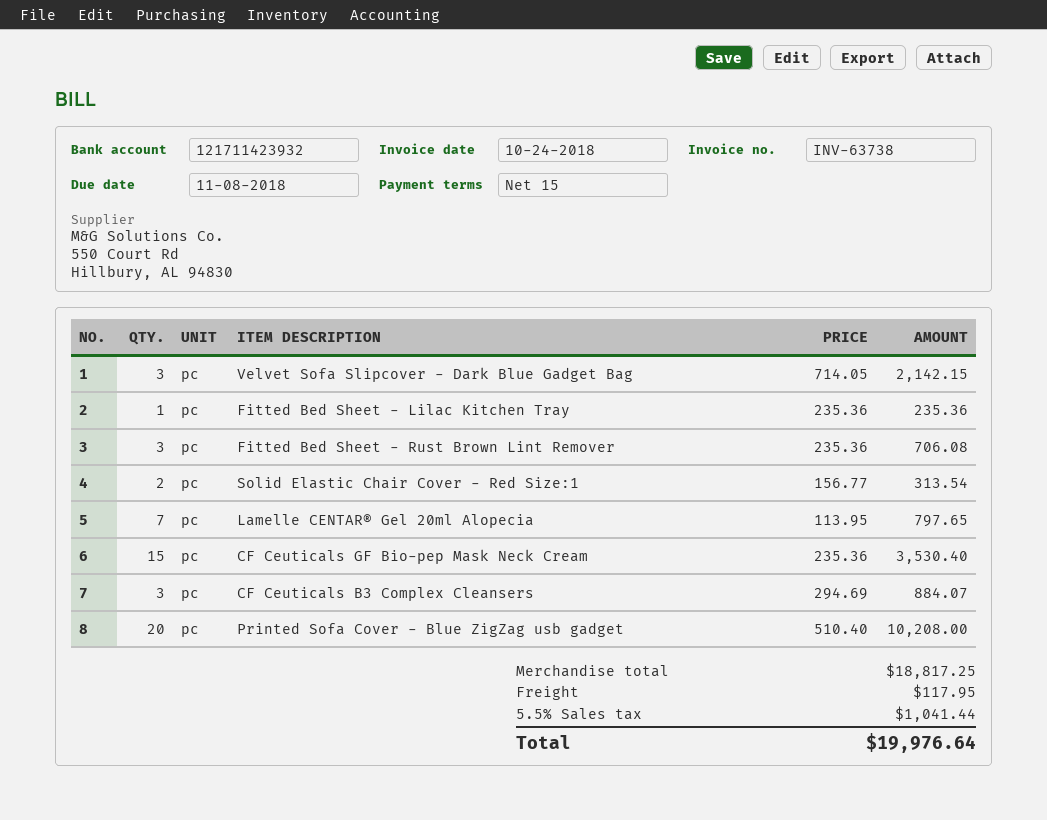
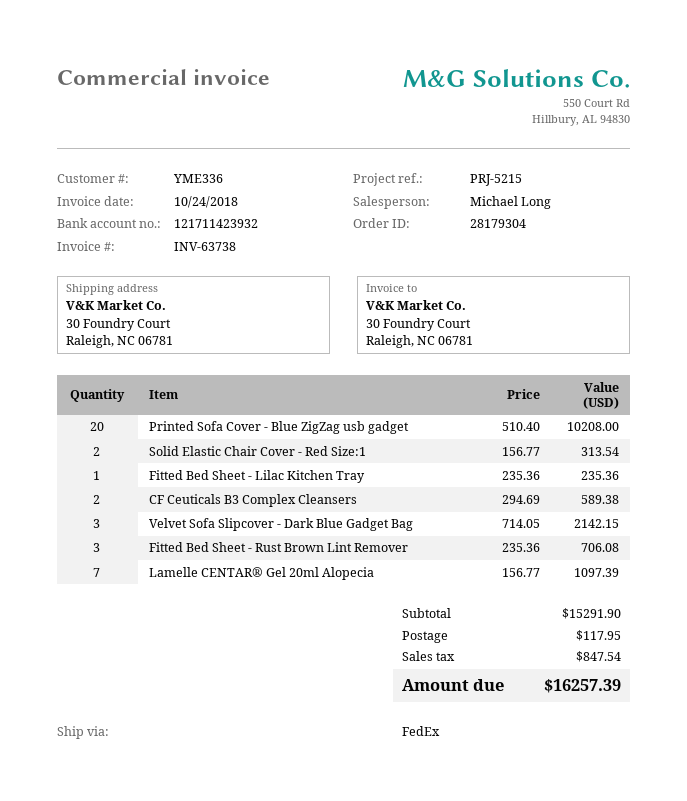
Lamelle CENTAR® Gel 20ml Alopecia: 7 x 113.95 = 797.65 -> 7 x 156.77 = 1097.39
CF Ceuticals GF Bio-pep Mask Neck Cream: 15 x 235.36 = 3530.40 -> none
CF Ceuticals B3 Complex Cleansers: 3 x 294.69 = 884.07 -> 2 x 294.69 = 589.38
subtotal: 18817.25 -> 15291.90
tax: 1041.44 -> 847.54
total: 19976.64 -> 16257.39

